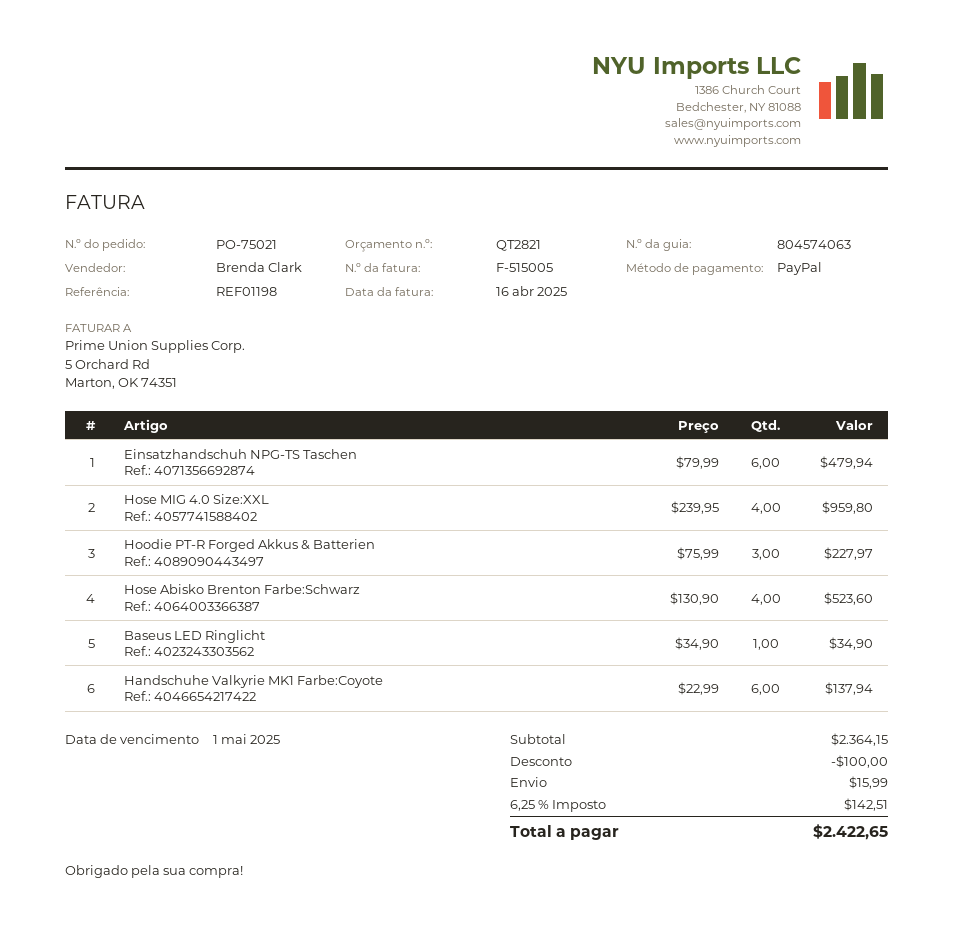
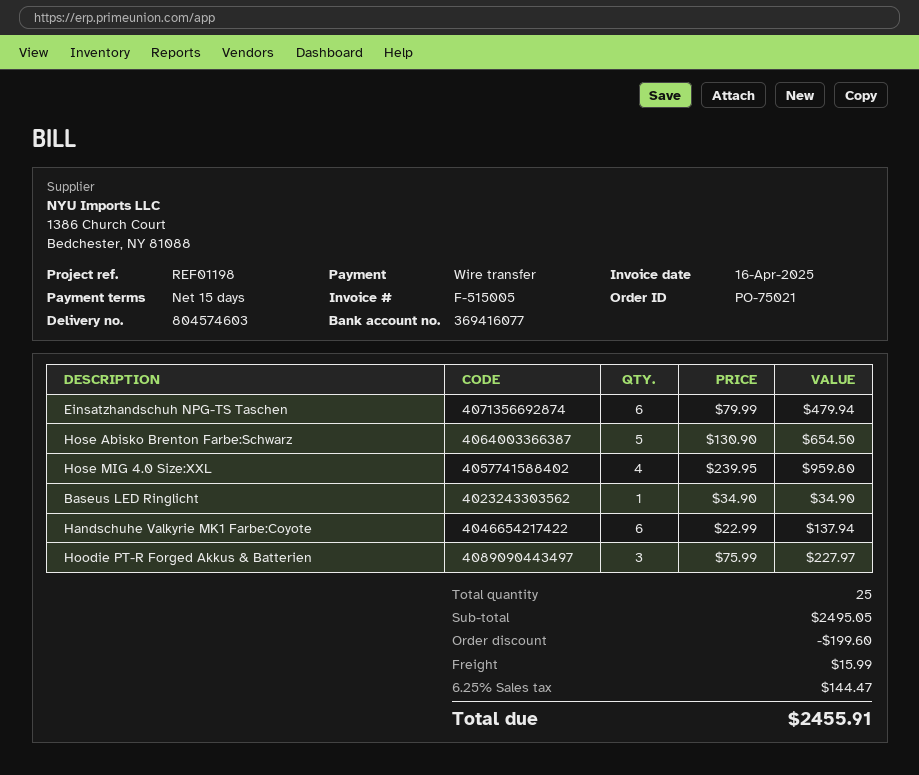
delivery note number: 804574063 -> 804574603
payment method: PayPal -> bank transfer
Hose Abisko Brenton Farbe:Schwarz: 4 x 130.90 = 523.60 -> 5 x 130.90 = 654.50
subtotal: 2364.15 -> 2495.05
discount: 100.00 -> 199.60
tax: 6.25% = 142.51 -> 6.25% = 144.47
total: 2422.65 -> 2455.91

